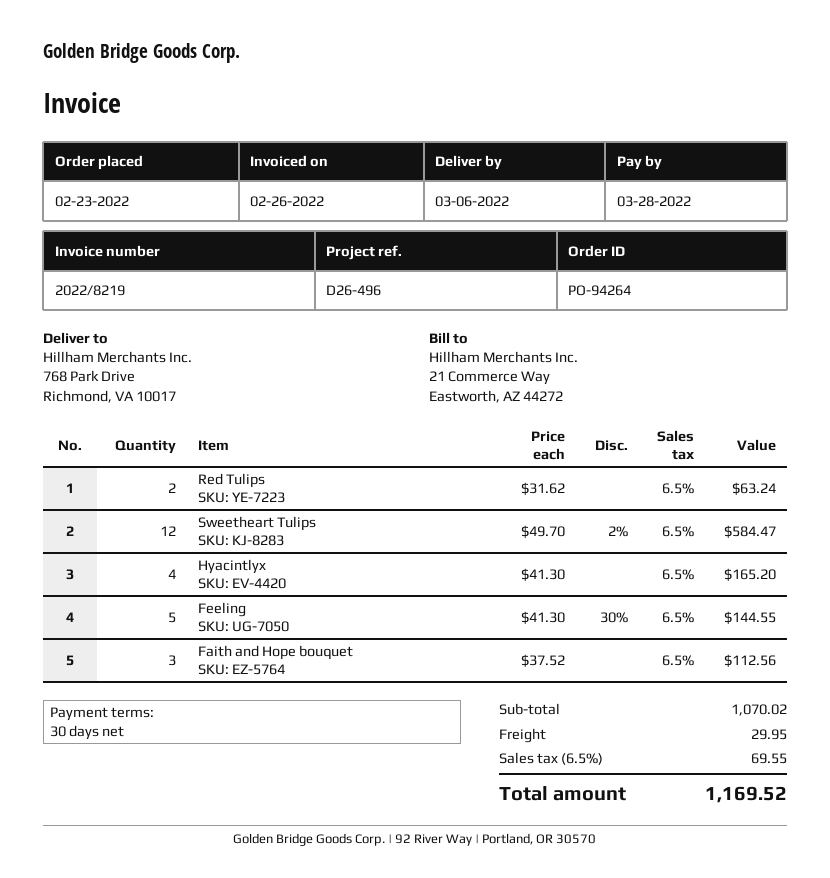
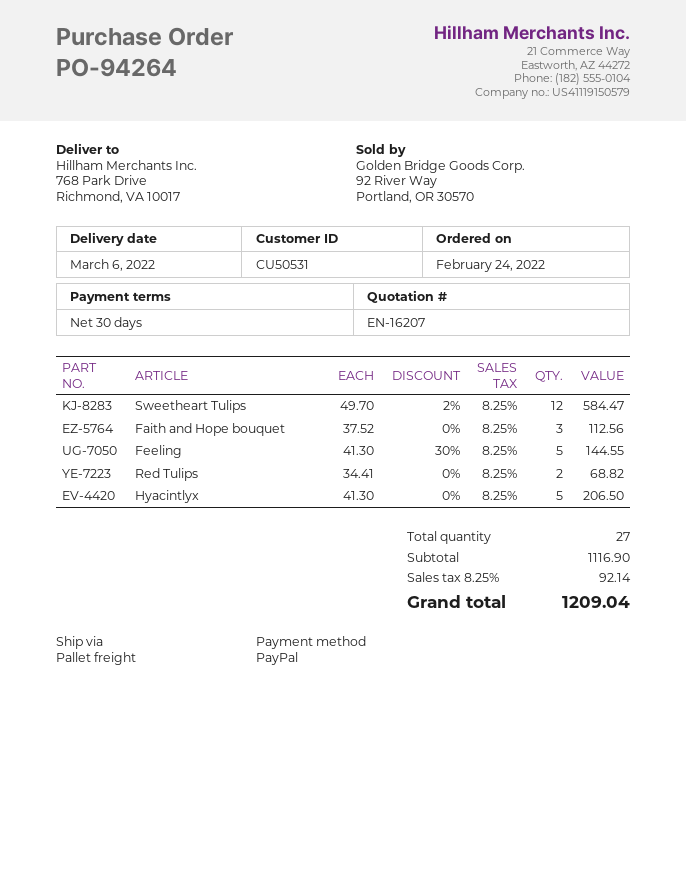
order date: 2022-02-23 -> 2022-02-24
Red Tulips: 2 x 31.62 = 63.24 -> 2 x 34.41 = 68.82
Hyacintlyx: 4 x 41.30 = 165.20 -> 5 x 41.30 = 206.50
subtotal: 1070.02 -> 1116.90
shipping: 29.95 -> none
tax: 6.5% = 69.55 -> 8.25% = 92.14
total: 1169.52 -> 1209.04

